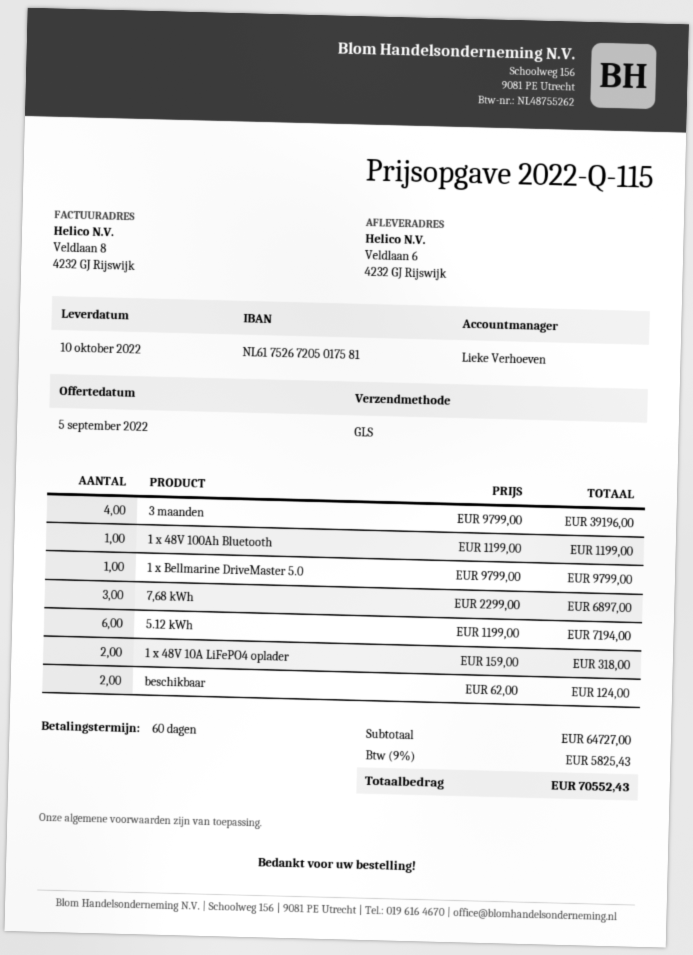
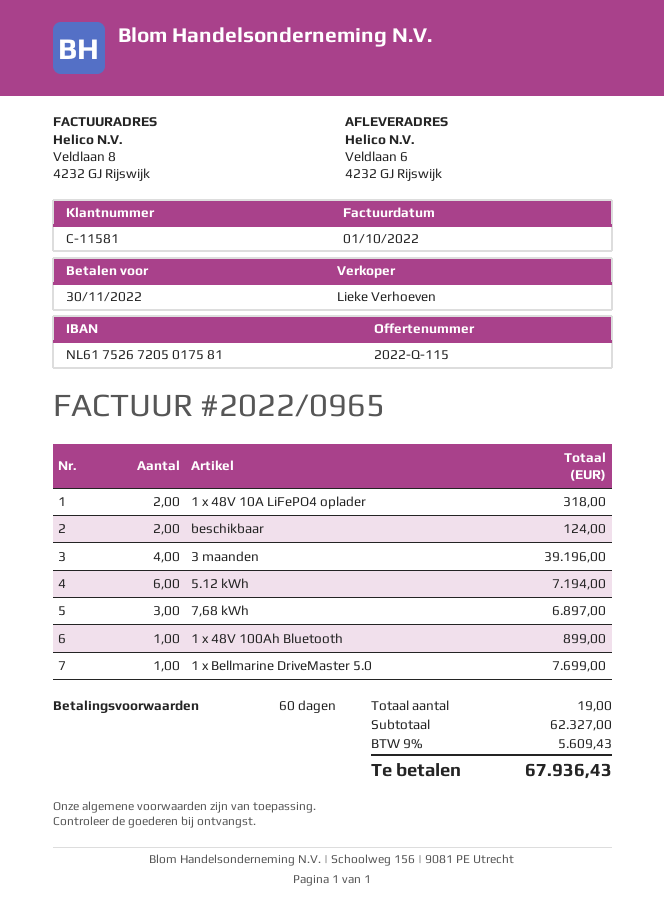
1 x 48V 100Ah Bluetooth: 1 for 1199.00 -> 1 for 899.00
1 x Bellmarine DriveMaster 5.0: 1 for 9799.00 -> 1 for 7699.00
subtotal: 64727.00 -> 62327.00
tax: 9% = 5825.43 -> 9% = 5609.43
total: 70552.43 -> 67936.43

